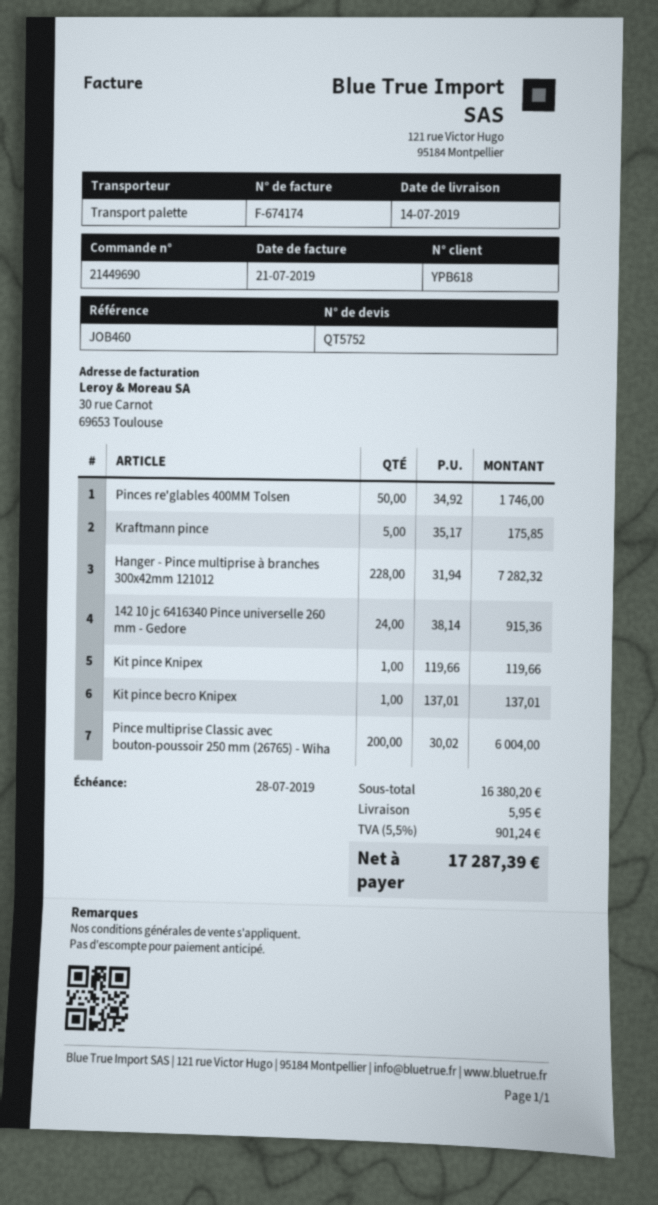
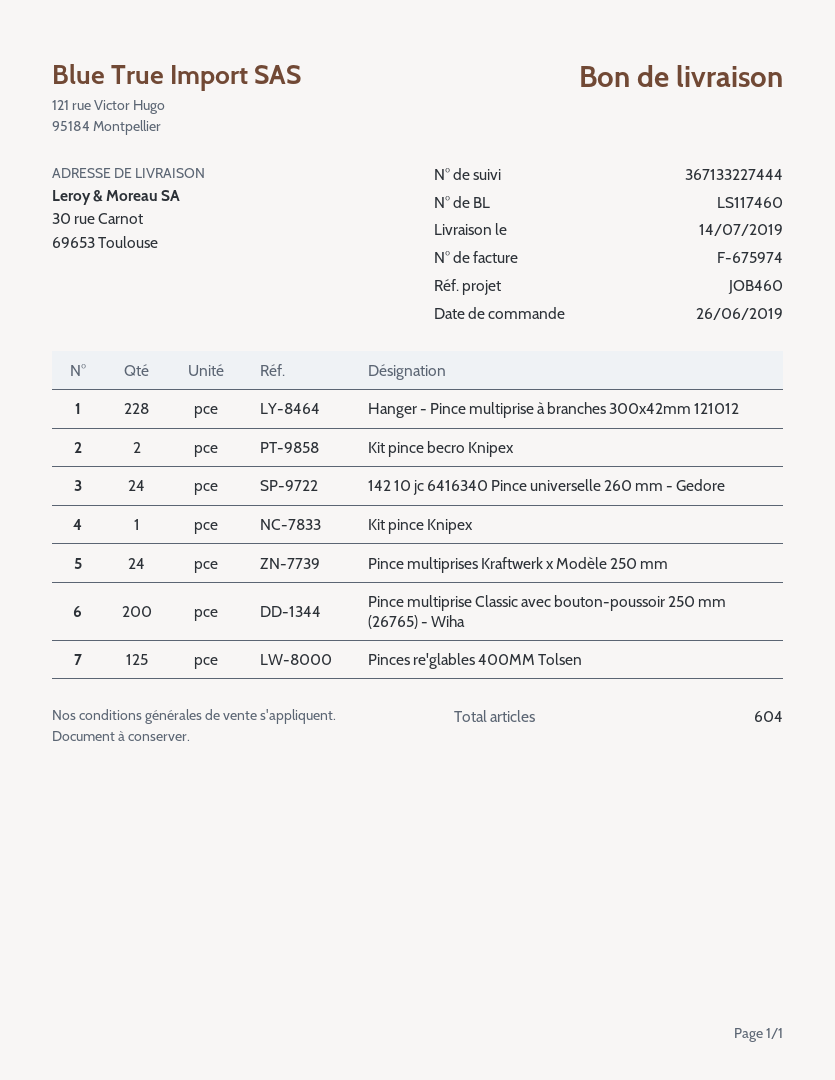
invoice number: F-674174 -> F-675974
Pinces re'glables 400MM Tolsen: 50 -> 125
Kraftmann pince: 5 -> none
Kit pince becro Knipex: 1 -> 2
Pince multiprises Kraftwerk x Modèle 250 mm: none -> 24

